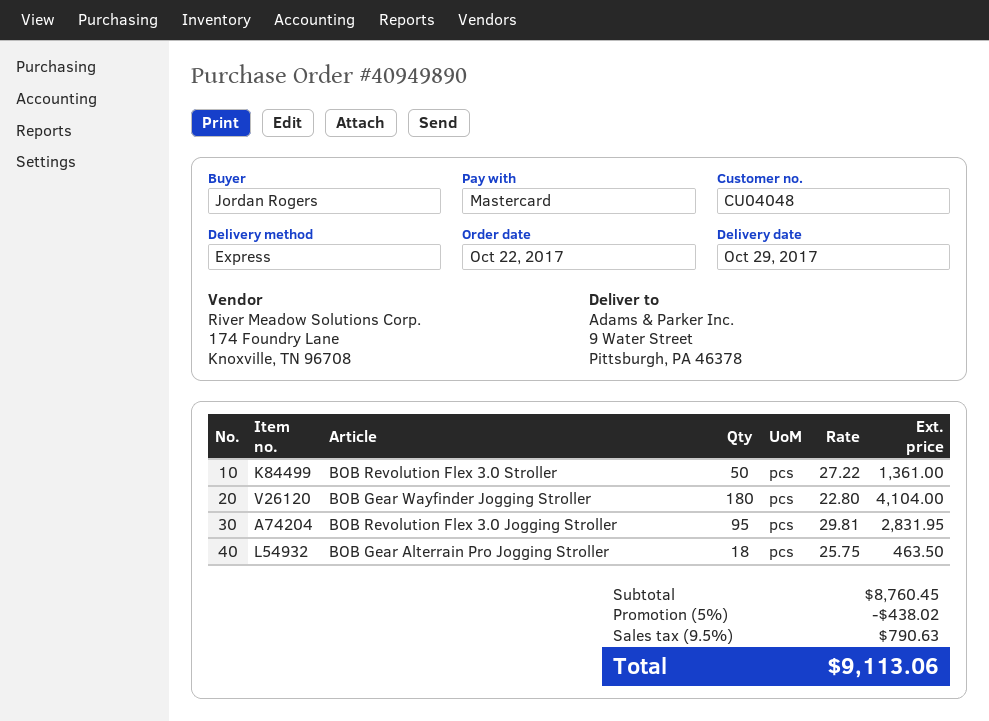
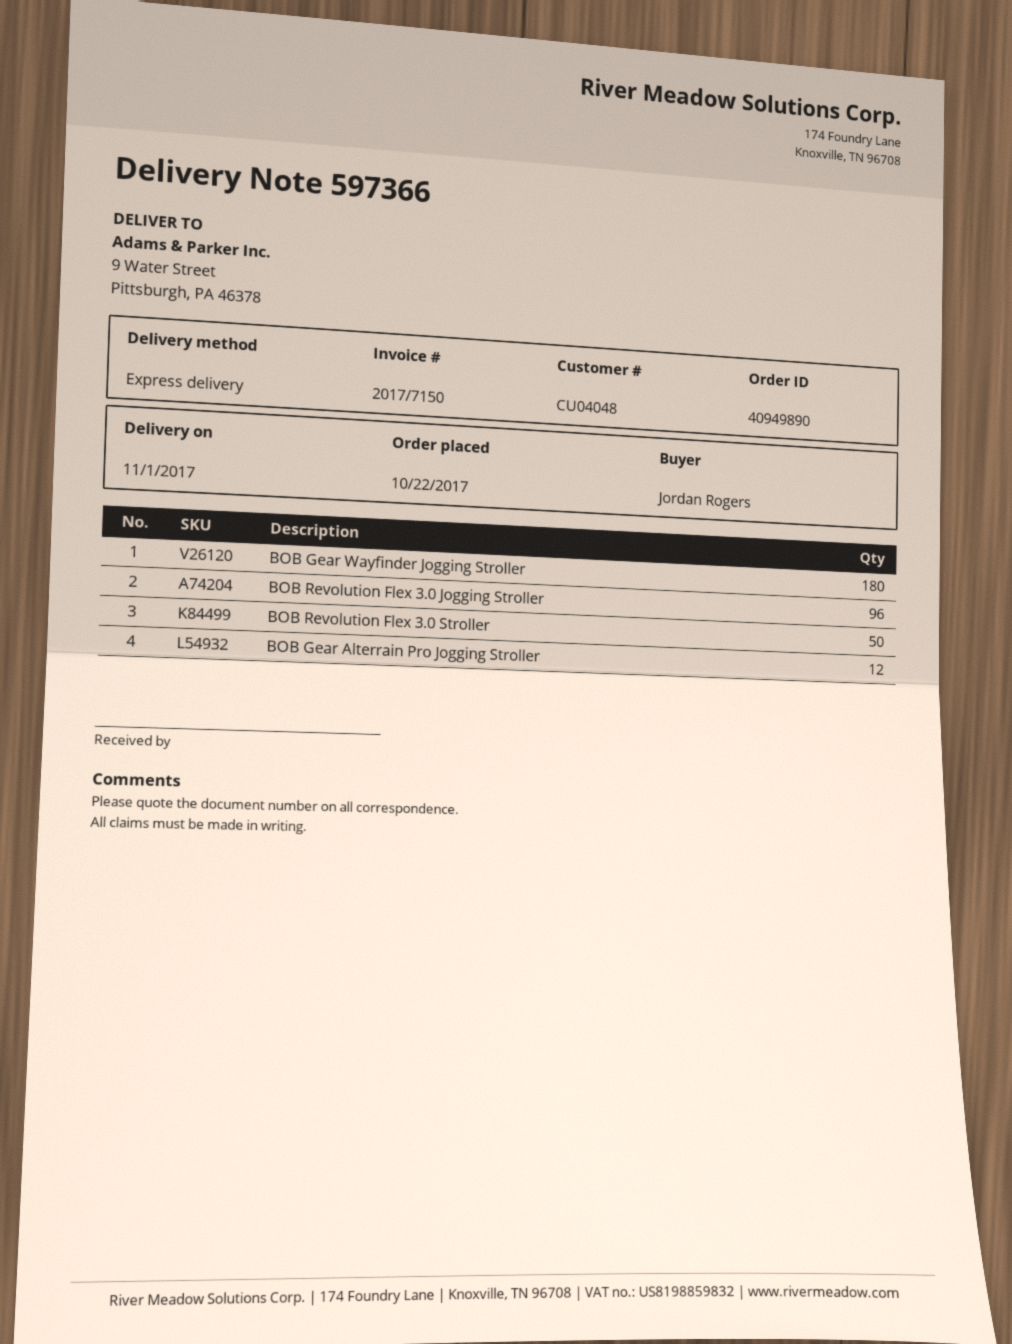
delivery date: 2017-10-29 -> 2017-11-01
BOB Revolution Flex 3.0 Jogging Stroller: 95 -> 96
BOB Gear Alterrain Pro Jogging Stroller: 18 -> 12

